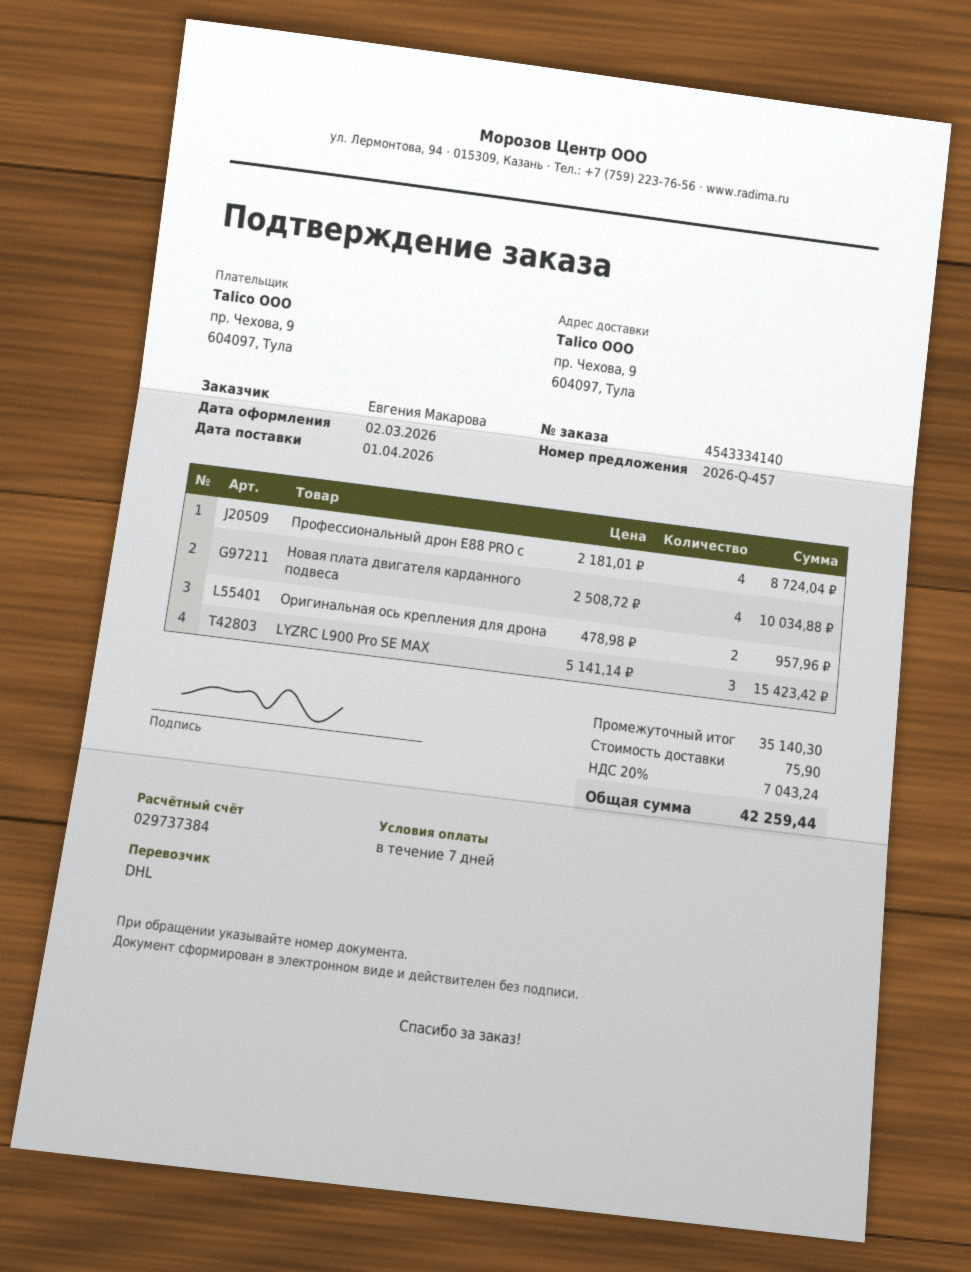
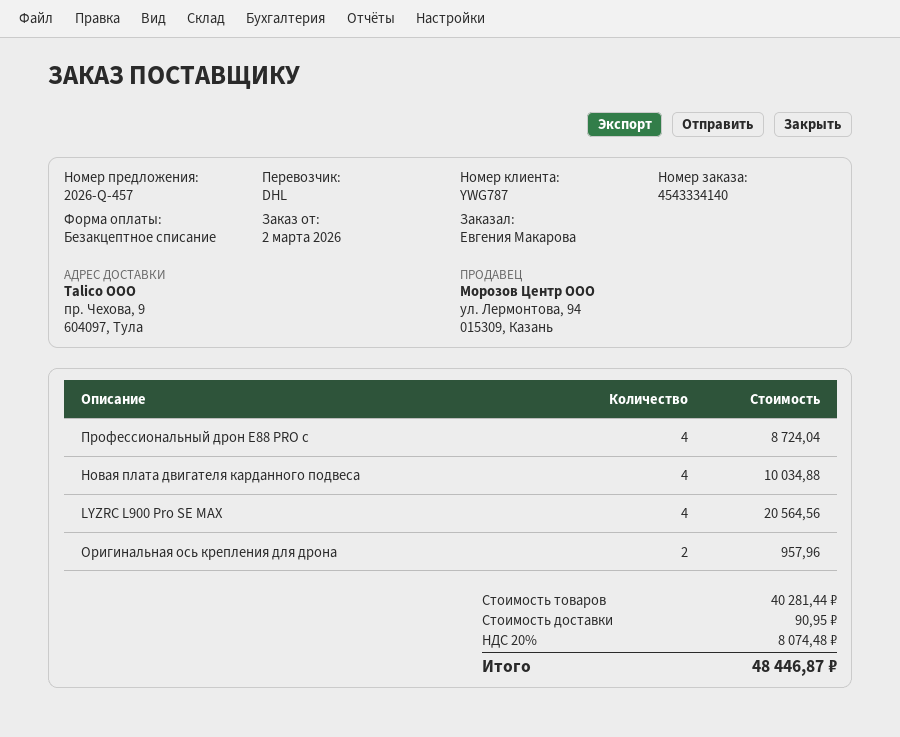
LYZRC L900 Pro SE MAX: 3 for 15423.42 -> 4 for 20564.56
subtotal: 35140.30 -> 40281.44
shipping: 75.90 -> 90.95
tax: 20% = 7043.24 -> 20% = 8074.48
total: 42259.44 -> 48446.87

